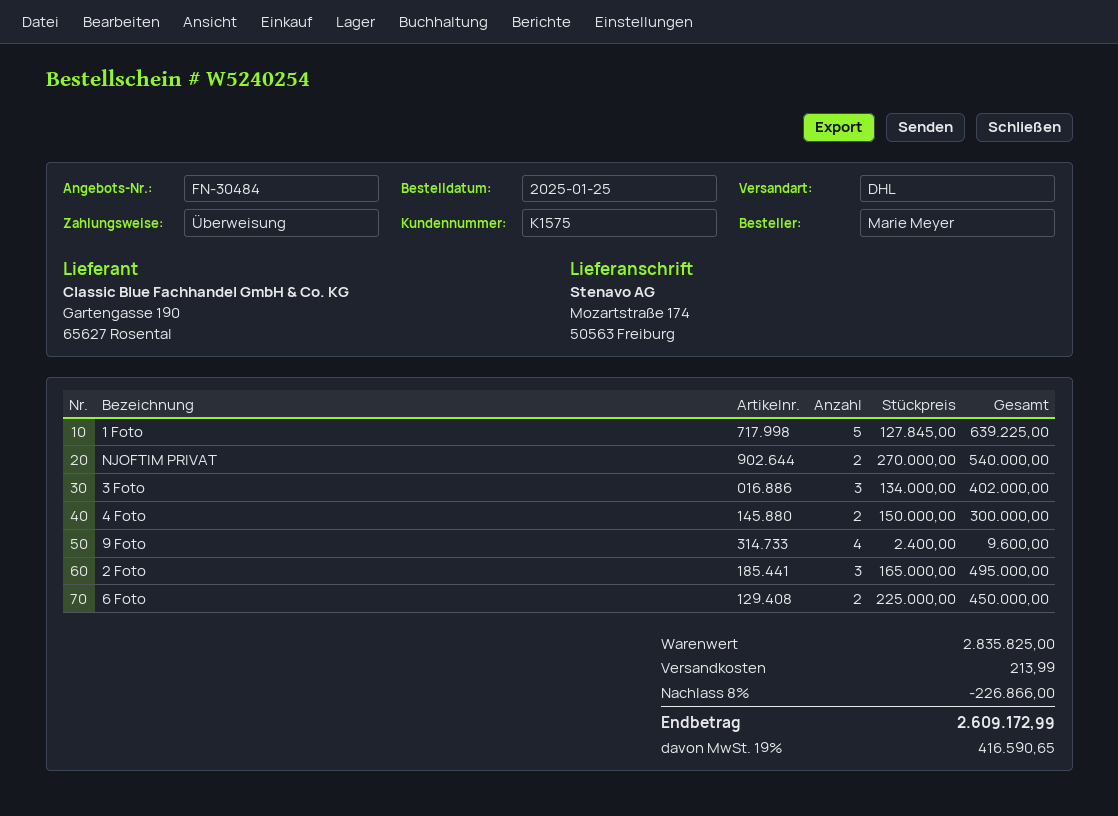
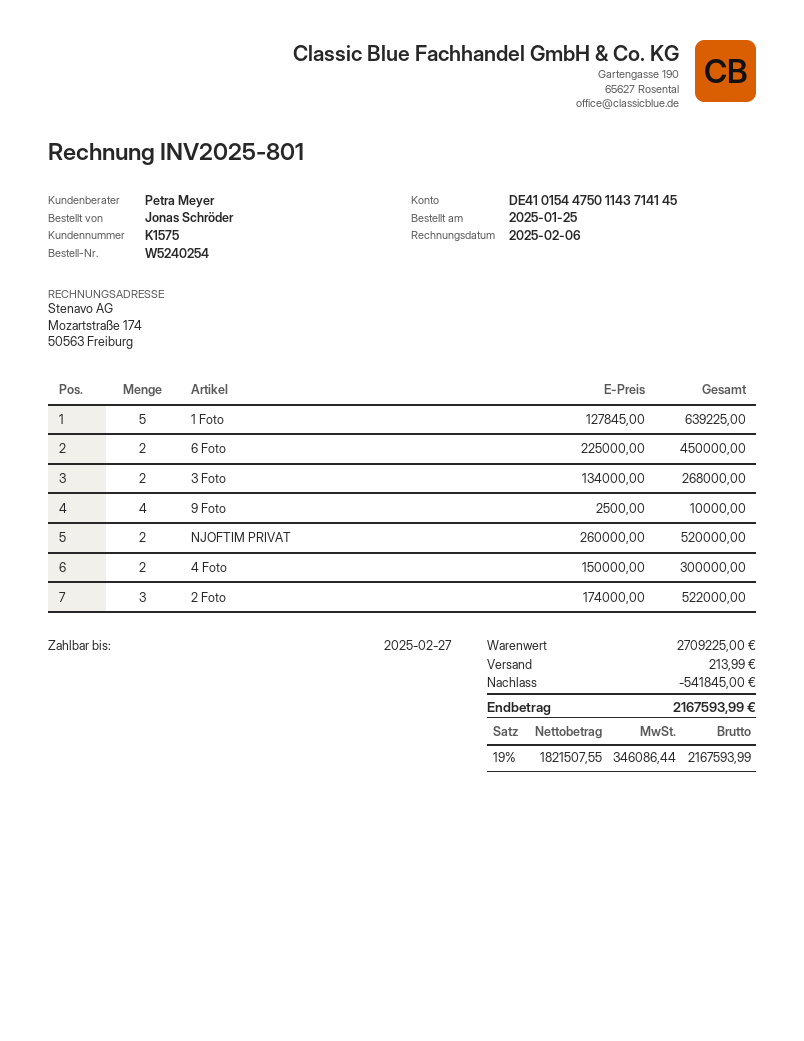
ordered by: Marie Meyer -> Jonas Schröder
NJOFTIM PRIVAT: 2 x 270000.00 = 540000.00 -> 2 x 260000.00 = 520000.00
3 Foto: 3 x 134000.00 = 402000.00 -> 2 x 134000.00 = 268000.00
9 Foto: 4 x 2400.00 = 9600.00 -> 4 x 2500.00 = 10000.00
2 Foto: 3 x 165000.00 = 495000.00 -> 3 x 174000.00 = 522000.00
subtotal: 2835825.00 -> 2709225.00
discount: 226866.00 -> 541845.00
tax: 19% = 416590.65 -> 19% = 346086.44
total: 2609172.99 -> 2167593.99

